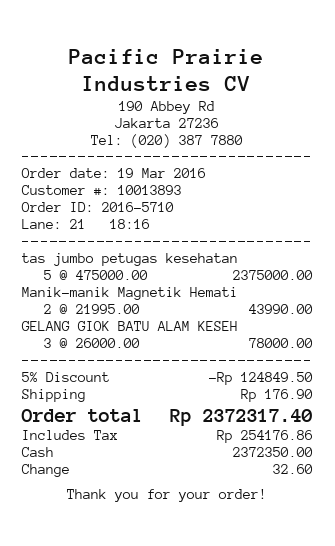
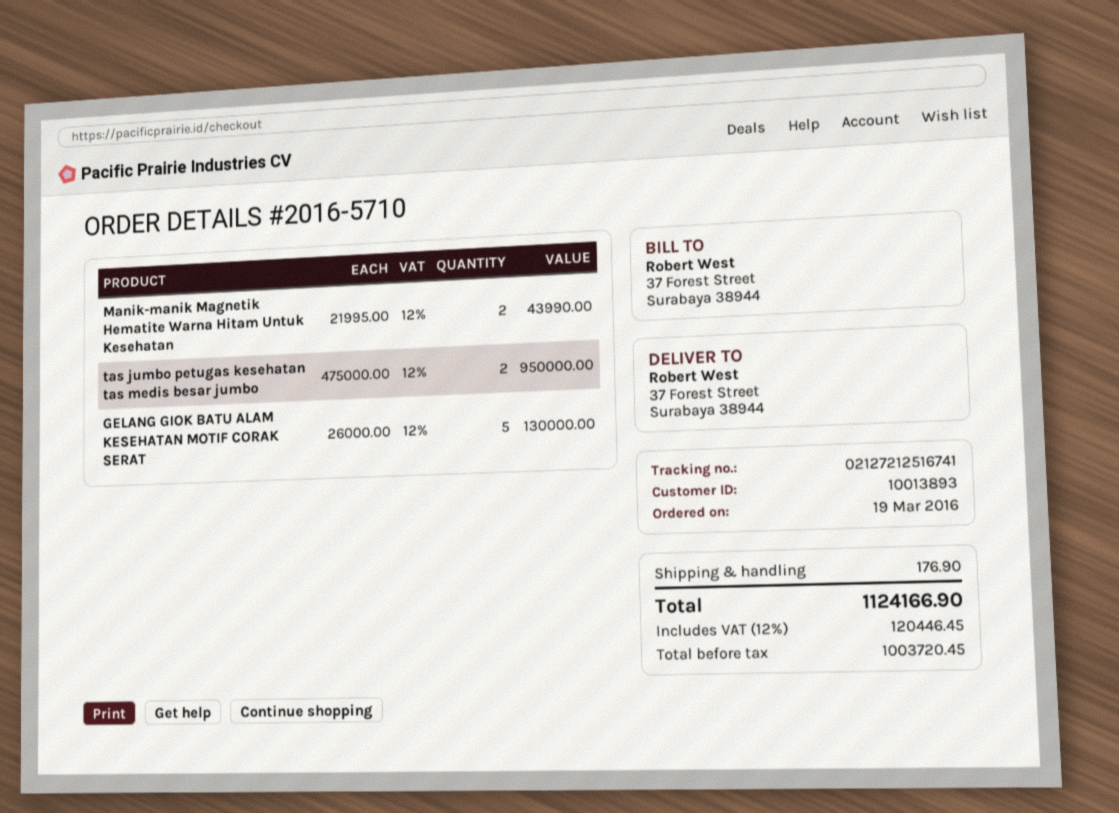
tas jumbo petugas kesehatan: 5 x 475000.00 = 2375000.00 -> 2 x 475000.00 = 950000.00
GELANG GIOK BATU ALAM KESEH: 3 x 26000.00 = 78000.00 -> 5 x 26000.00 = 130000.00
discount: 5% = 124849.50 -> none
tax: 254176.86 -> 120446.45
total: 2372317.40 -> 1124166.90

